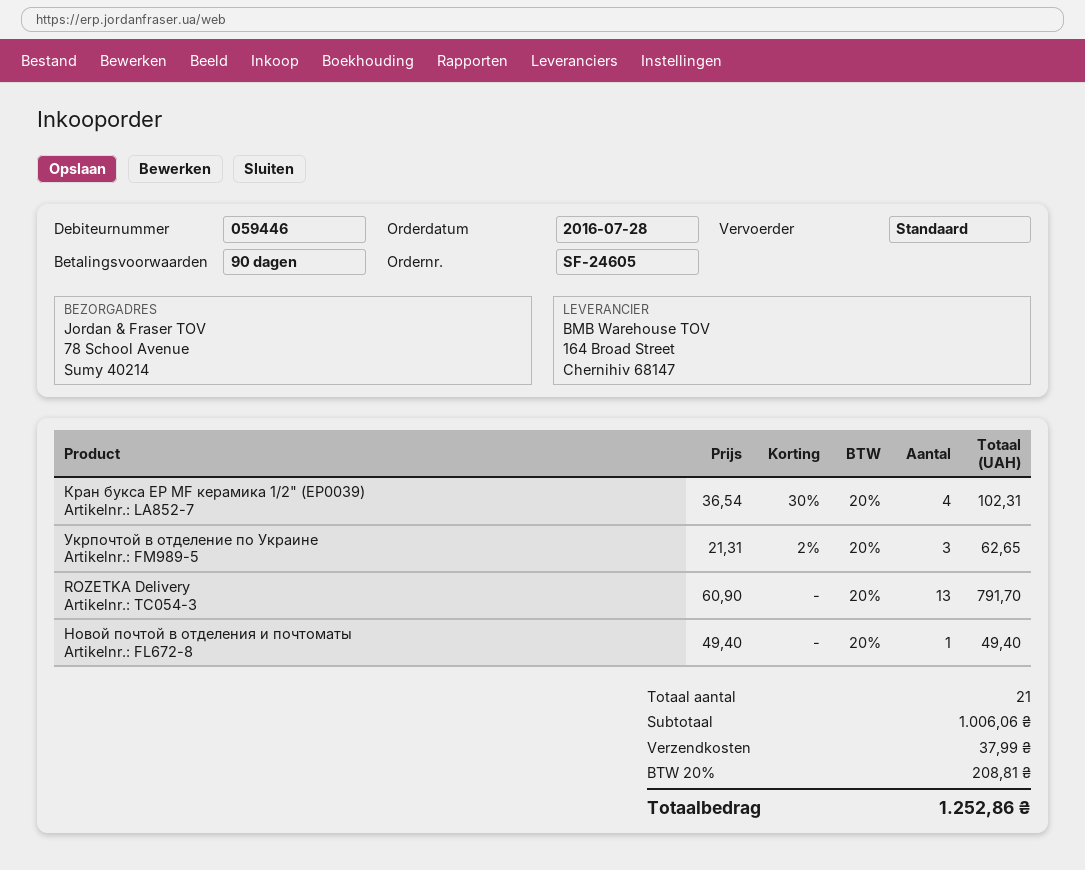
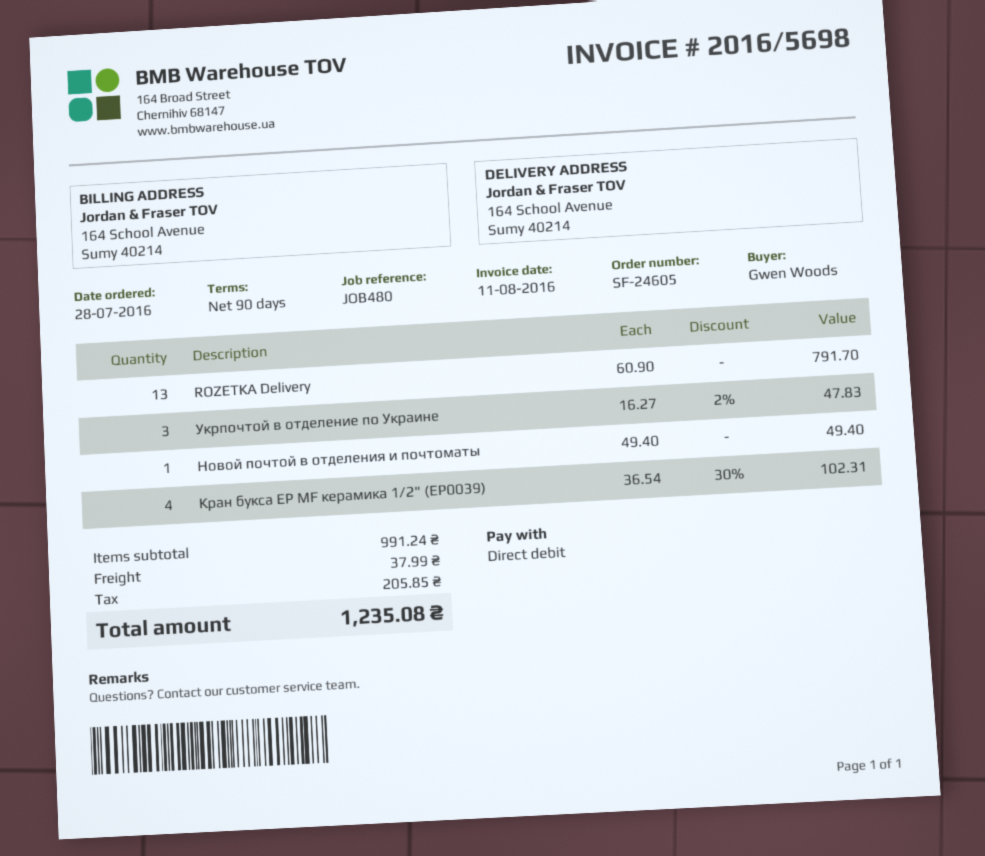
ship to: 78 School Avenue, Sumy 40214 -> 164 School Avenue, Sumy 40214
Укрпочтой в отделение по Украине: 3 x 21.31 - 2% = 62.65 -> 3 x 16.27 - 2% = 47.83
subtotal: 1006.06 -> 991.24
tax: 208.81 -> 205.85
total: 1252.86 -> 1235.08

